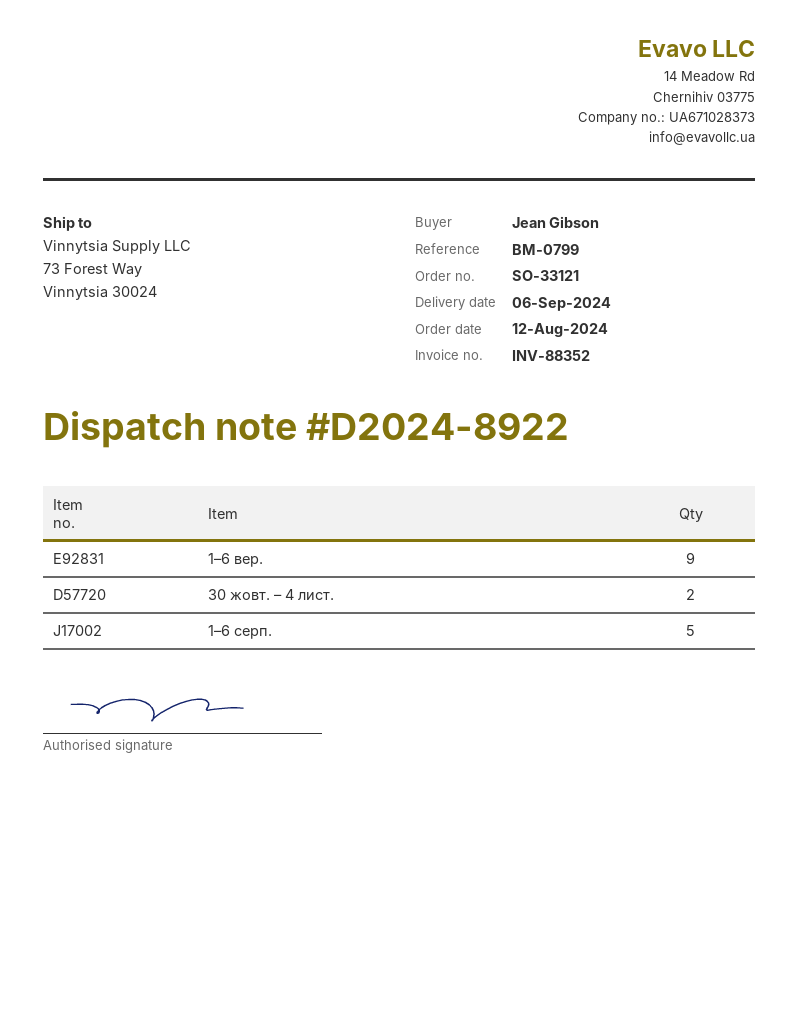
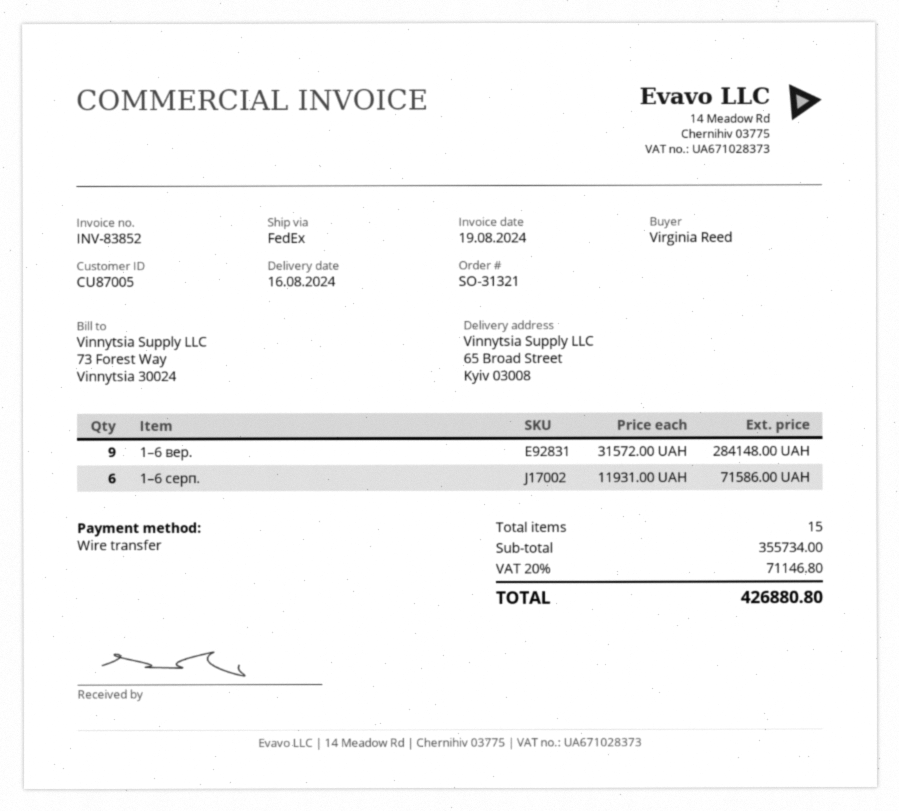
order number: SO-33121 -> SO-31321
delivery date: 2024-09-06 -> 2024-08-16
invoice number: INV-88352 -> INV-83852
ordered by: Jean Gibson -> Virginia Reed
ship to: 73 Forest Way, Vinnytsia 30024 -> 65 Broad Street, Kyiv 03008
30 жовт. – 4 лист.: 2 -> none
1–6 серп.: 5 -> 6

